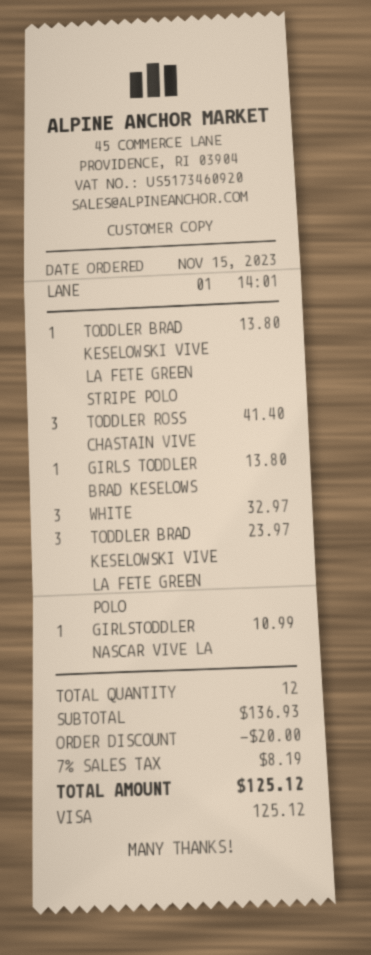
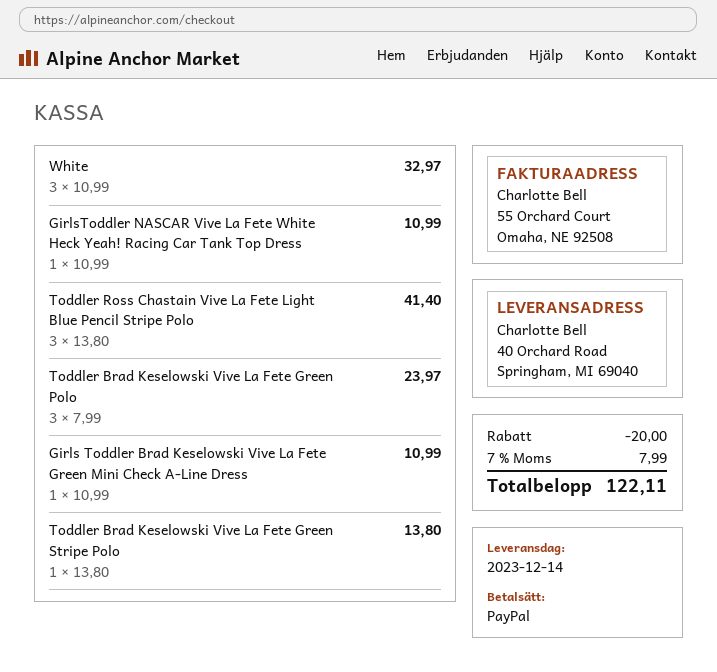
payment method: Visa -> PayPal
GIRLS TODDLER BRAD KESELOWS: 1 for 13.80 -> 1 for 10.99
tax: 7% = 8.19 -> 7% = 7.99
total: 125.12 -> 122.11

